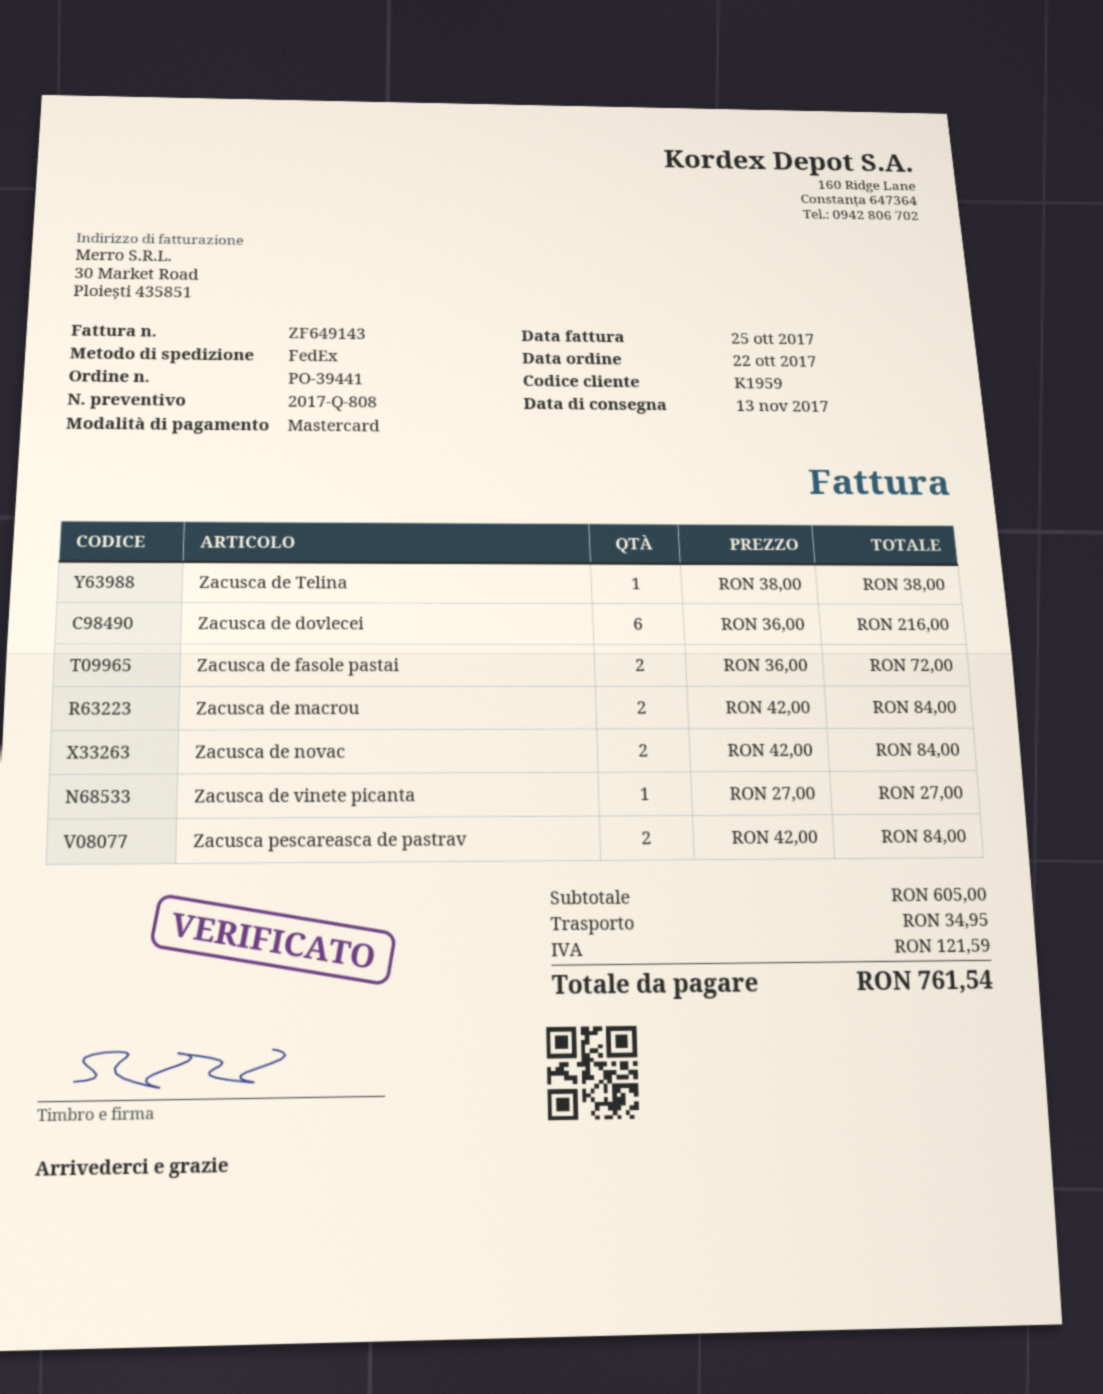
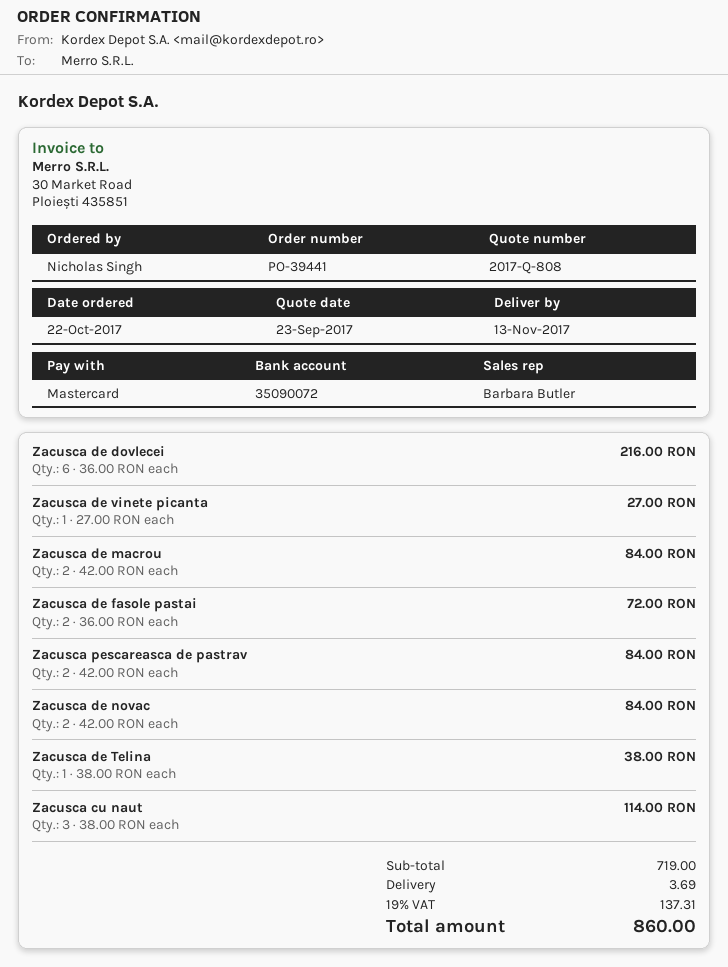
Zacusca cu naut: none -> 3 x 38.00 = 114.00
subtotal: 605.00 -> 719.00
shipping: 34.95 -> 3.69
tax: 121.59 -> 137.31
total: 761.54 -> 860.00

